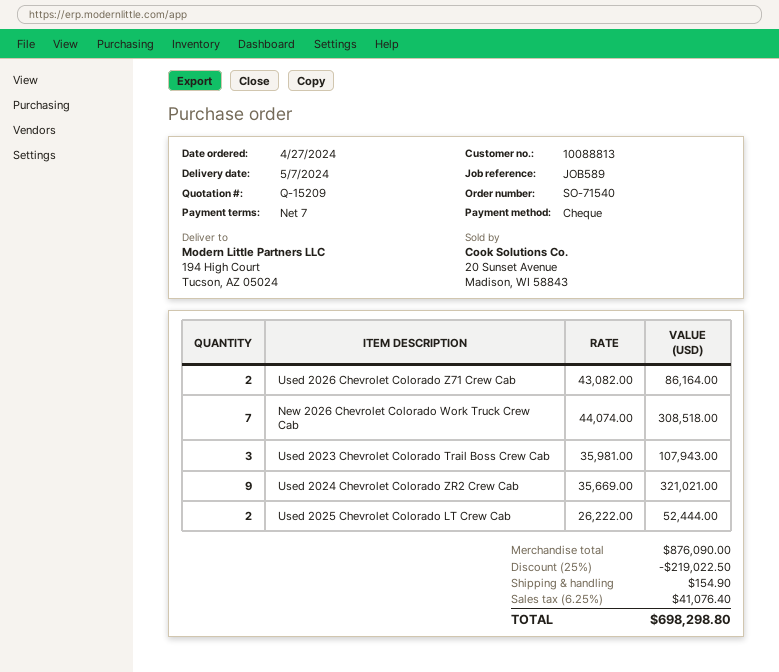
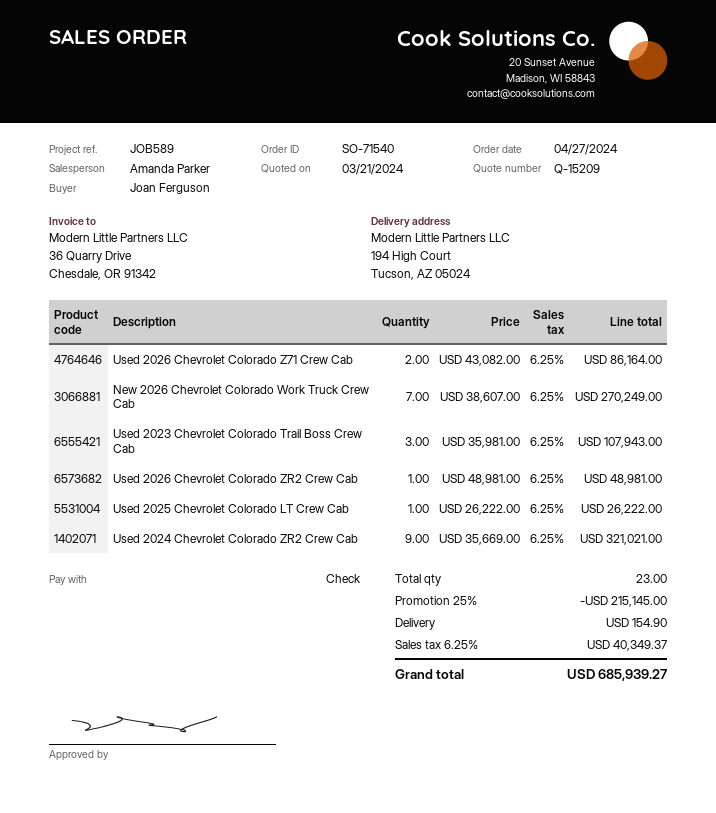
New 2026 Chevrolet Colorado Work Truck Crew Cab: 7 x 44074.00 = 308518.00 -> 7 x 38607.00 = 270249.00
Used 2025 Chevrolet Colorado LT Crew Cab: 2 x 26222.00 = 52444.00 -> 1 x 26222.00 = 26222.00
Used 2026 Chevrolet Colorado ZR2 Crew Cab: none -> 1 x 48981.00 = 48981.00
discount: 25% = 219022.50 -> 25% = 215145.00
tax: 6.25% = 41076.40 -> 6.25% = 40349.37
total: 698298.80 -> 685939.27

